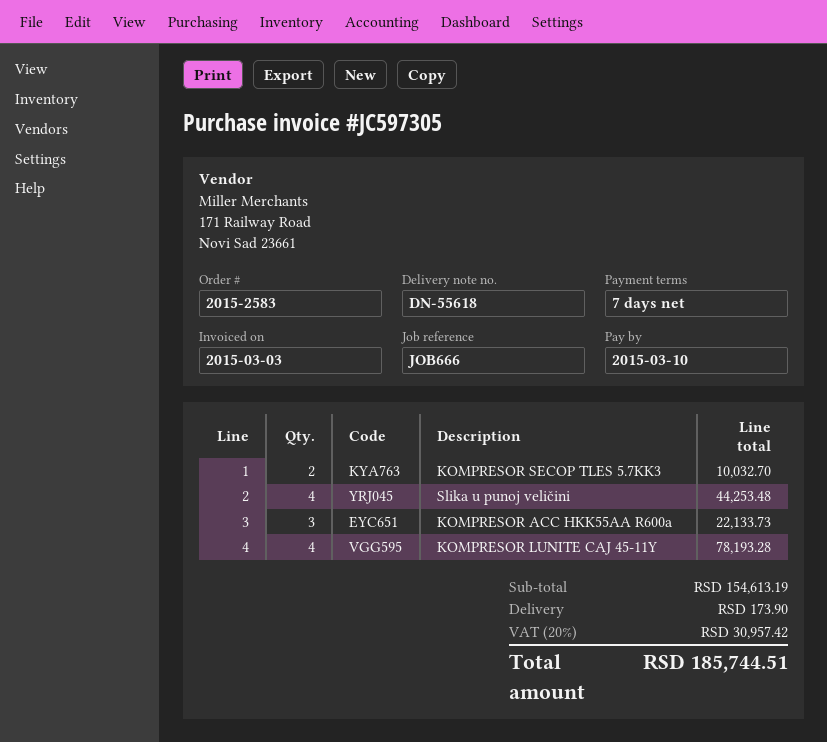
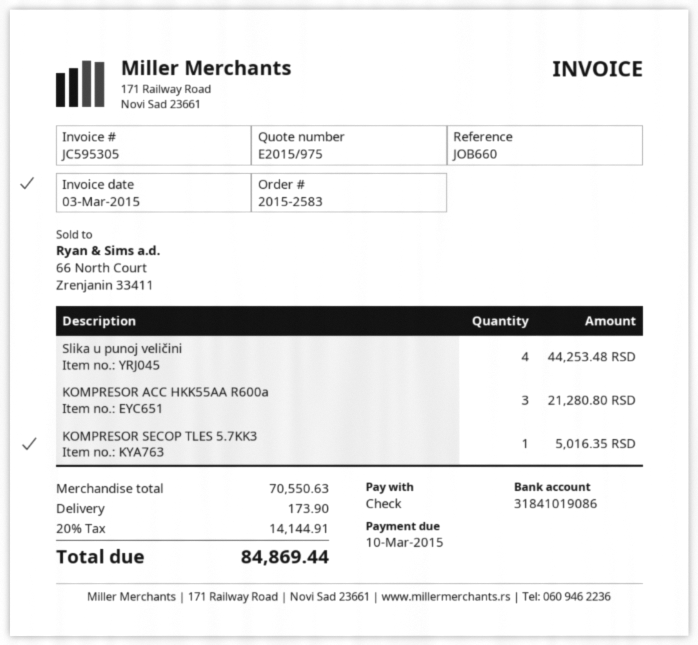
invoice number: JC597305 -> JC595305
reference: JOB666 -> JOB660
KOMPRESOR SECOP TLES 5.7KK3: 2 for 10032.70 -> 1 for 5016.35
KOMPRESOR ACC HKK55AA R600a: 3 for 22133.73 -> 3 for 21280.80
KOMPRESOR LUNITE CAJ 45-11Y: 4 for 78193.28 -> none
subtotal: 154613.19 -> 70550.63
tax: 20% = 30957.42 -> 20% = 14144.91
total: 185744.51 -> 84869.44

